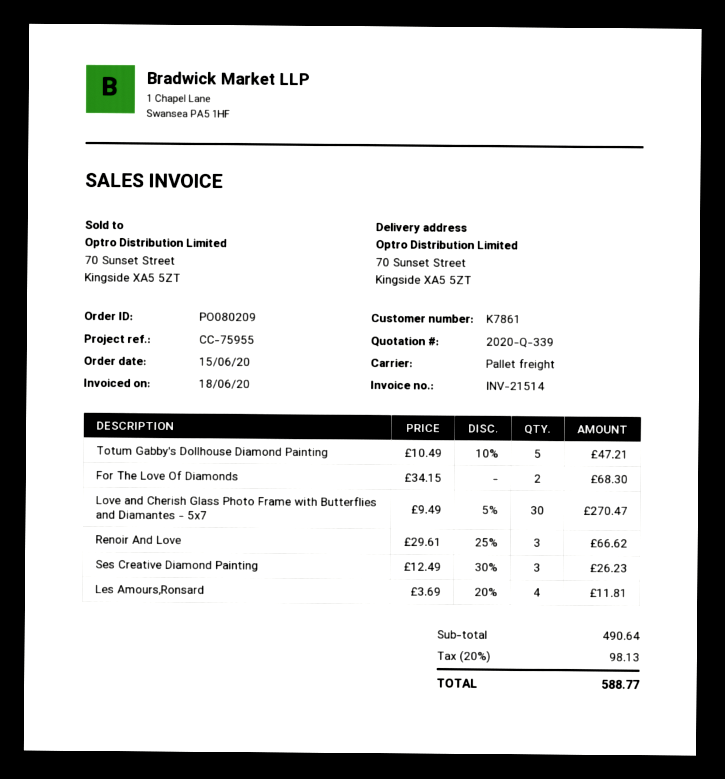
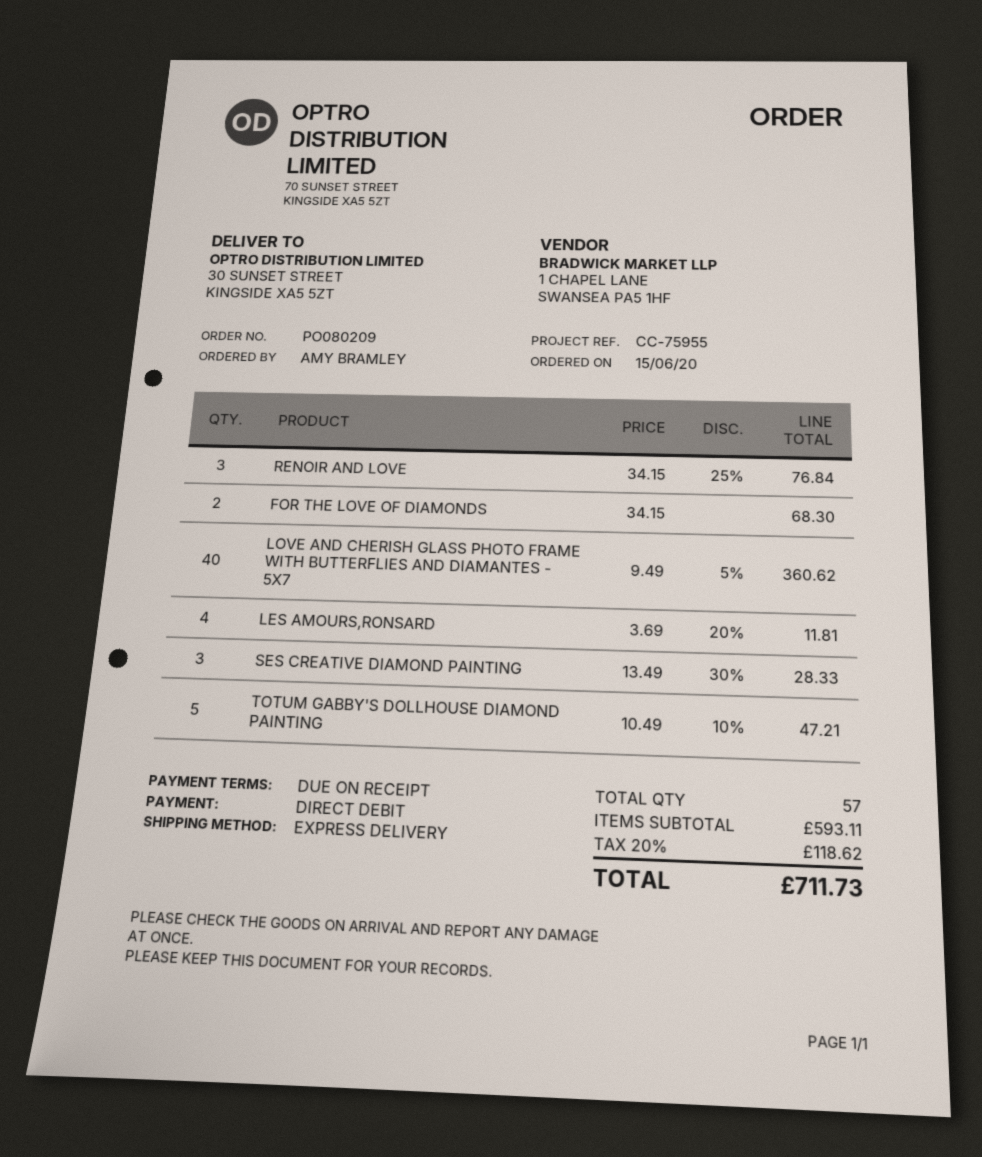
shipping method: pallet freight -> express
ship to: 70 Sunset Street, Kingside XA5 5ZT -> 30 SUNSET STREET, KINGSIDE XA5 5ZT
Love and Cherish Glass Photo Frame with Butterflies and Diamantes - 5x7: 30 x 9.49 - 5% = 270.47 -> 40 x 9.49 - 5% = 360.62
Renoir And Love: 3 x 29.61 - 25% = 66.62 -> 3 x 34.15 - 25% = 76.84
Ses Creative Diamond Painting: 3 x 12.49 - 30% = 26.23 -> 3 x 13.49 - 30% = 28.33
subtotal: 490.64 -> 593.11
tax: 20% = 98.13 -> 20% = 118.62
total: 588.77 -> 711.73

